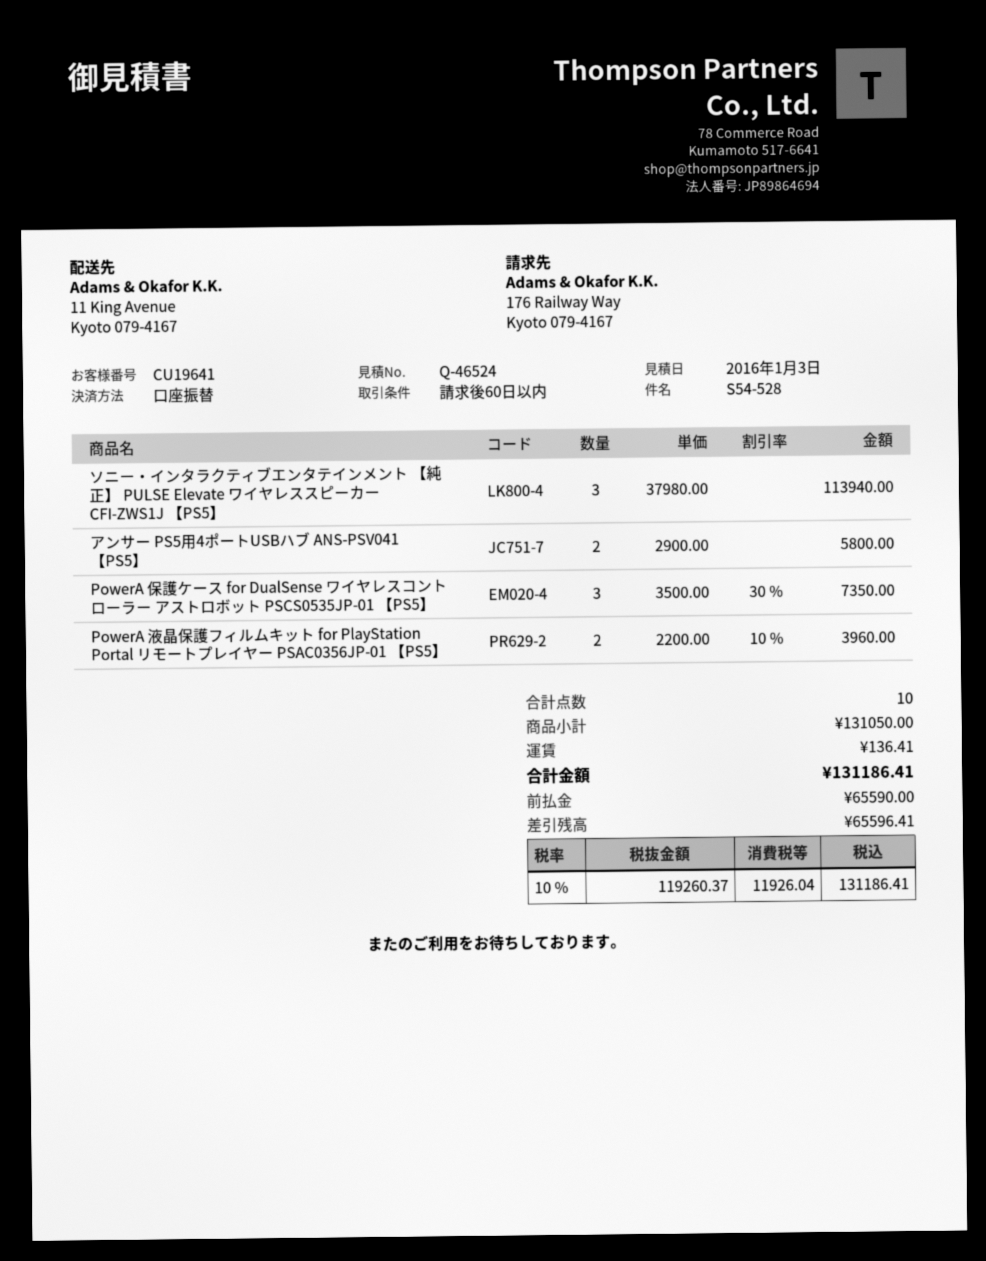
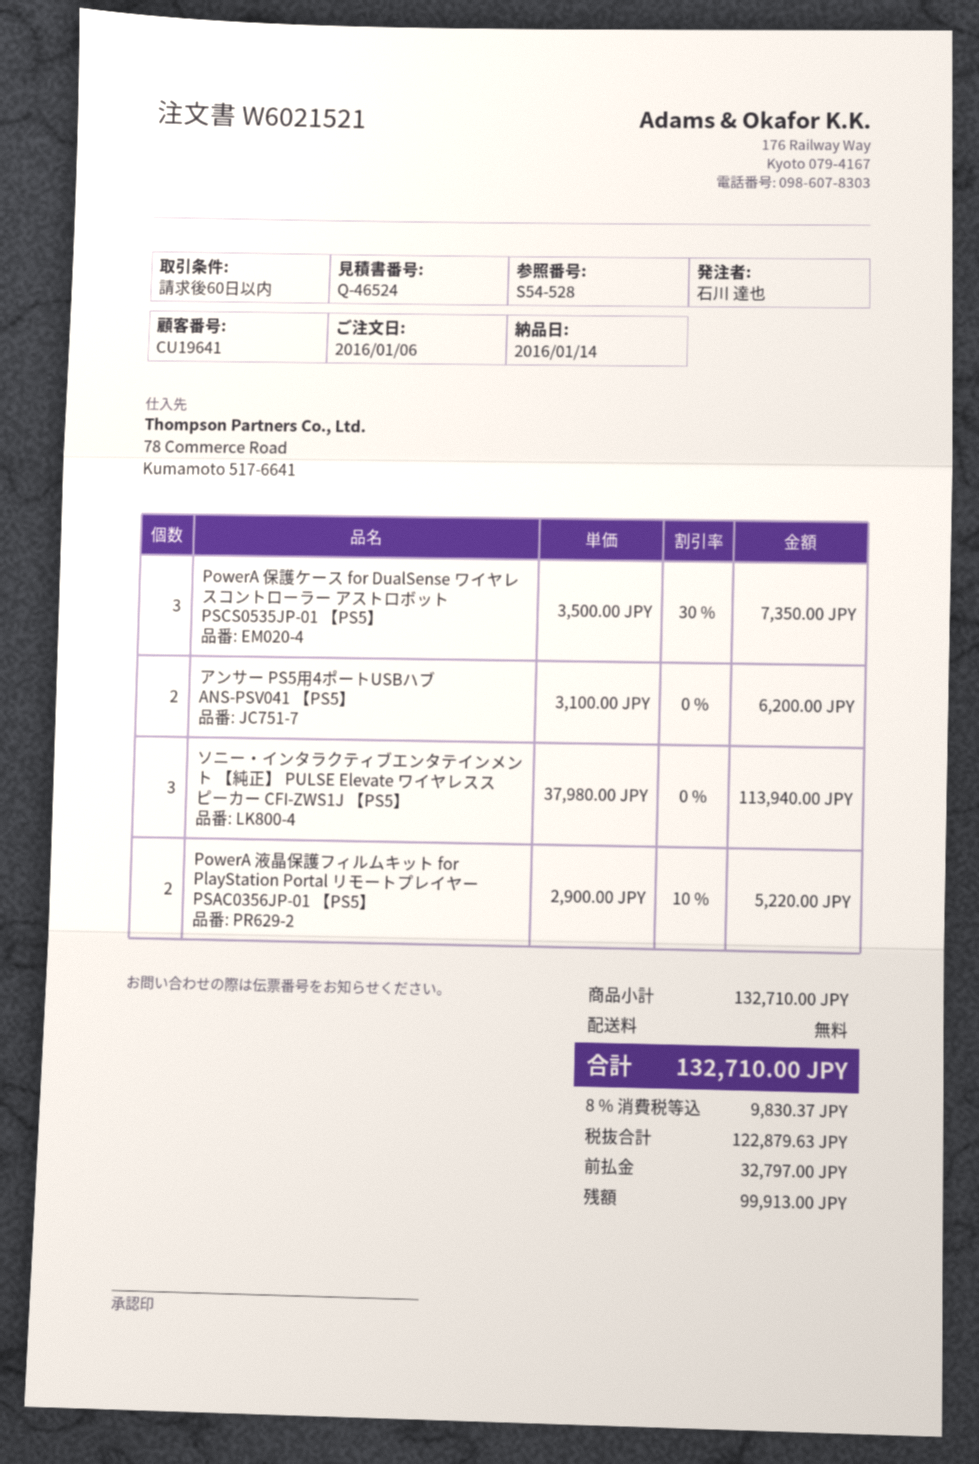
アンサー PS5用4ポートUSBハブ ANS-PSV041 【PS5】: 2 x 2900.00 = 5800.00 -> 2 x 3100.00 = 6200.00
PowerA 液晶保護フィルムキット for PlayStation Portal リモートプレイヤー PSAC0356JP-01 【PS5】: 2 x 2200.00 - 10% = 3960.00 -> 2 x 2900.00 - 10% = 5220.00
subtotal: 131050.00 -> 132710.00
shipping: 136.41 -> 0.00
net: 119260.37 -> 122879.63
tax: 10% = 11926.04 -> 8% = 9830.37
total: 131186.41 -> 132710.00
deposit: 65590.00 -> 32797.00
balance: 65596.41 -> 99913.00

